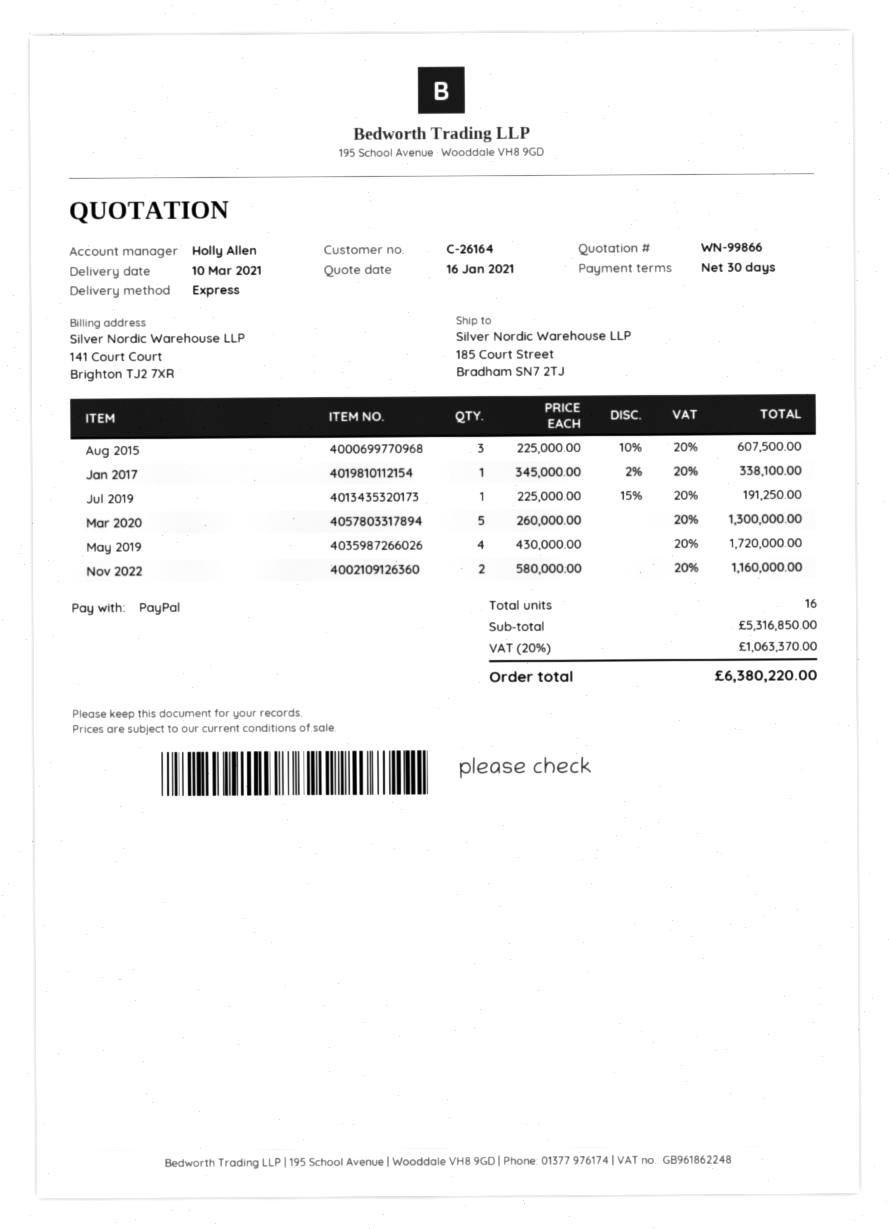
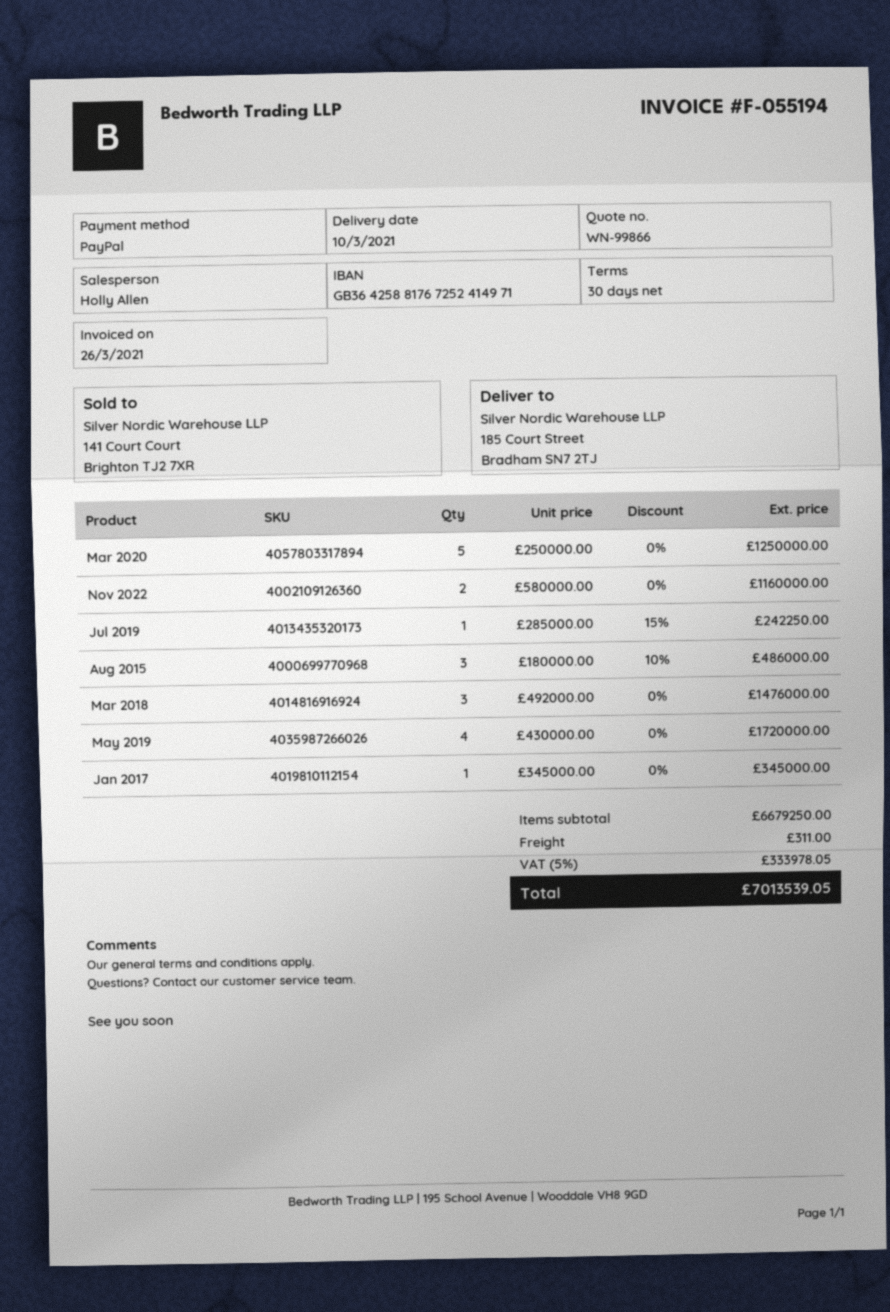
Aug 2015: 3 x 225000.00 - 10% = 607500.00 -> 3 x 180000.00 - 10% = 486000.00
Jan 2017: 1 x 345000.00 - 2% = 338100.00 -> 1 x 345000.00 = 345000.00
Jul 2019: 1 x 225000.00 - 15% = 191250.00 -> 1 x 285000.00 - 15% = 242250.00
Mar 2020: 5 x 260000.00 = 1300000.00 -> 5 x 250000.00 = 1250000.00
Mar 2018: none -> 3 x 492000.00 = 1476000.00
subtotal: 5316850.00 -> 6679250.00
shipping: none -> 311.00
tax: 20% = 1063370.00 -> 5% = 333978.05
total: 6380220.00 -> 7013539.05

